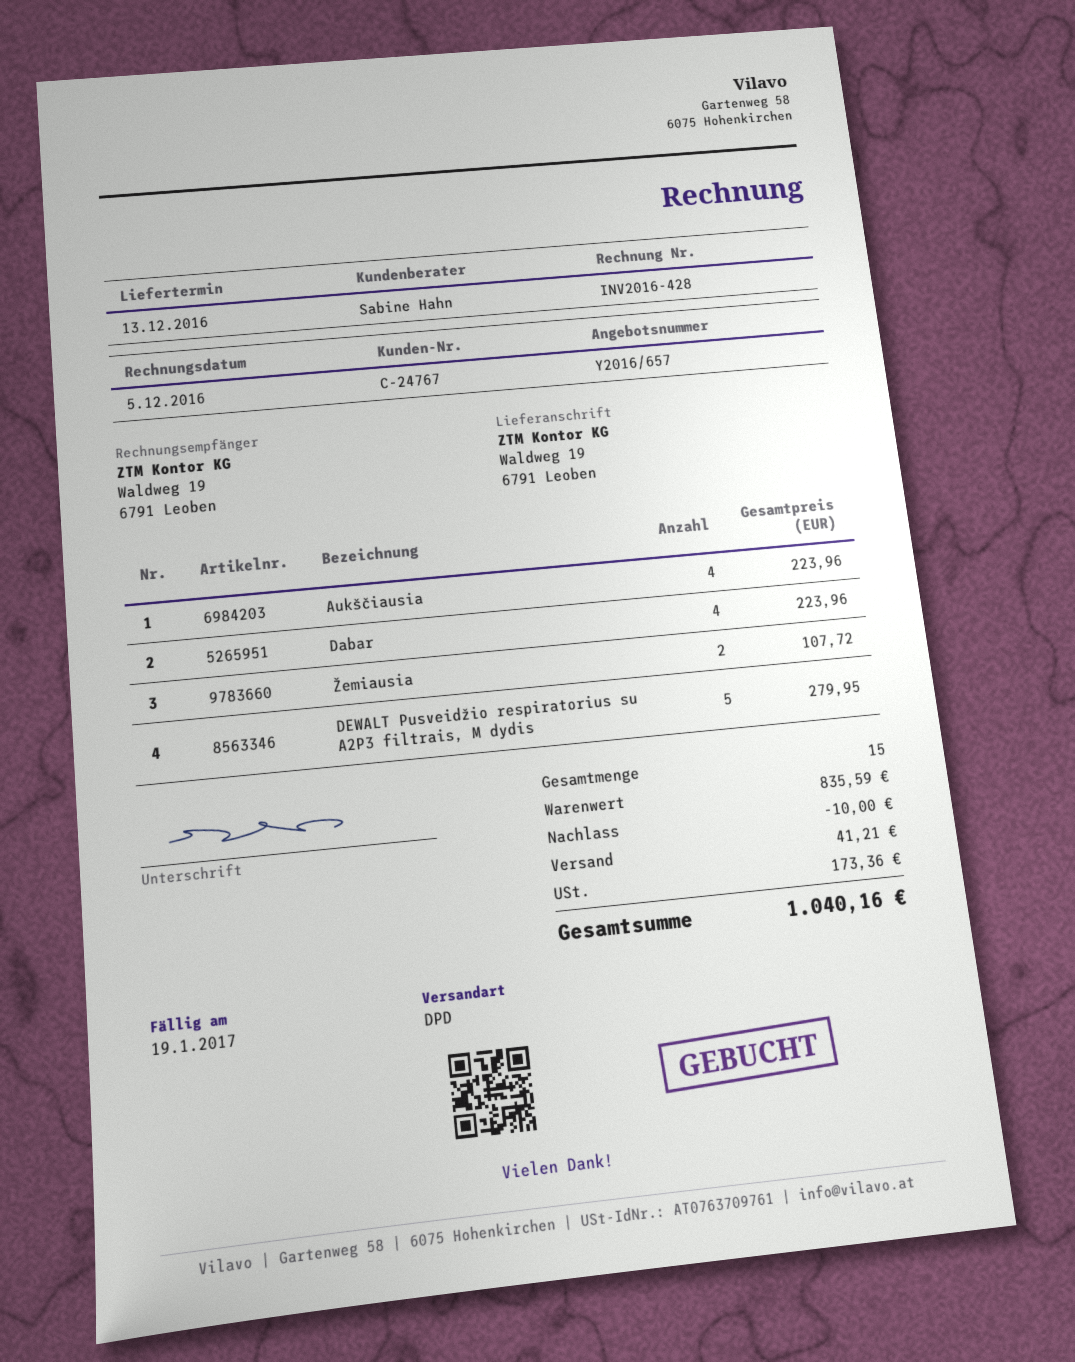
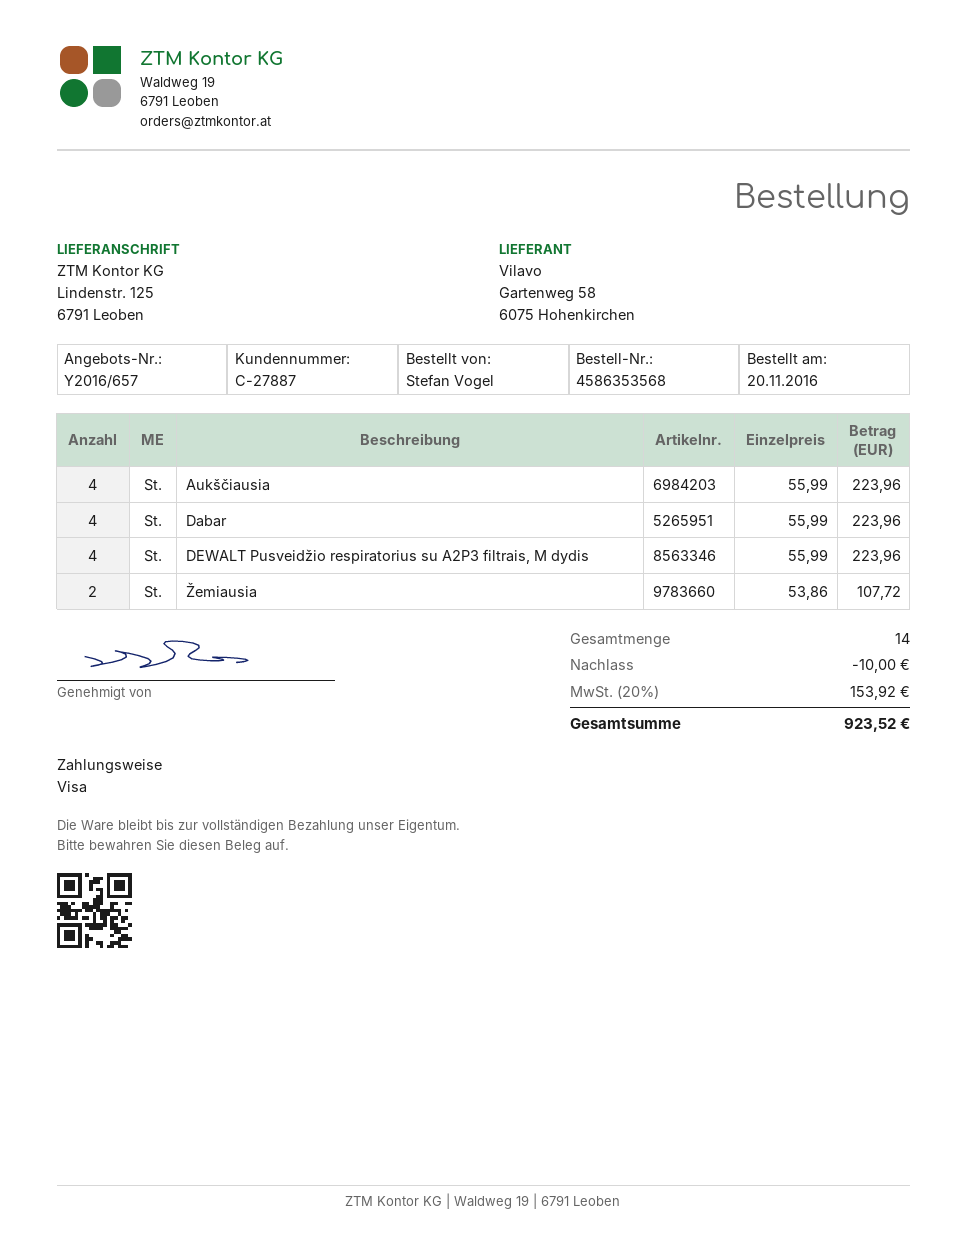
customer number: C-24767 -> C-27887
ship to: Waldweg 19, 6791 Leoben -> Lindenstr. 125, 6791 Leoben
DEWALT Pusveidžio respiratorius su A2P3 filtrais, M dydis: 5 for 279.95 -> 4 for 223.96
total quantity: 15 -> 14
shipping: 41.21 -> none
tax: 173.36 -> 153.92
total: 1040.16 -> 923.52

